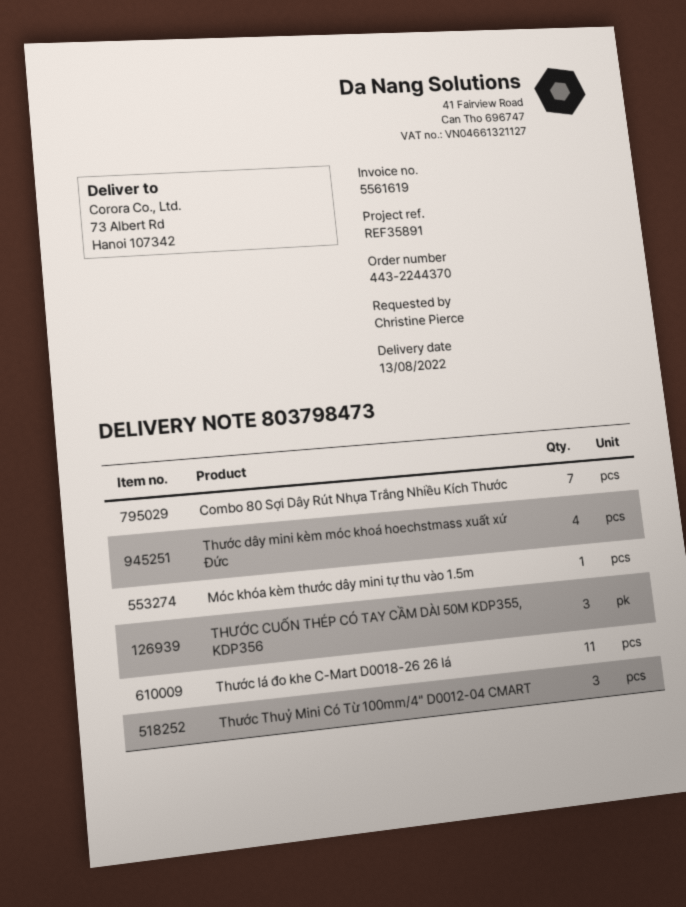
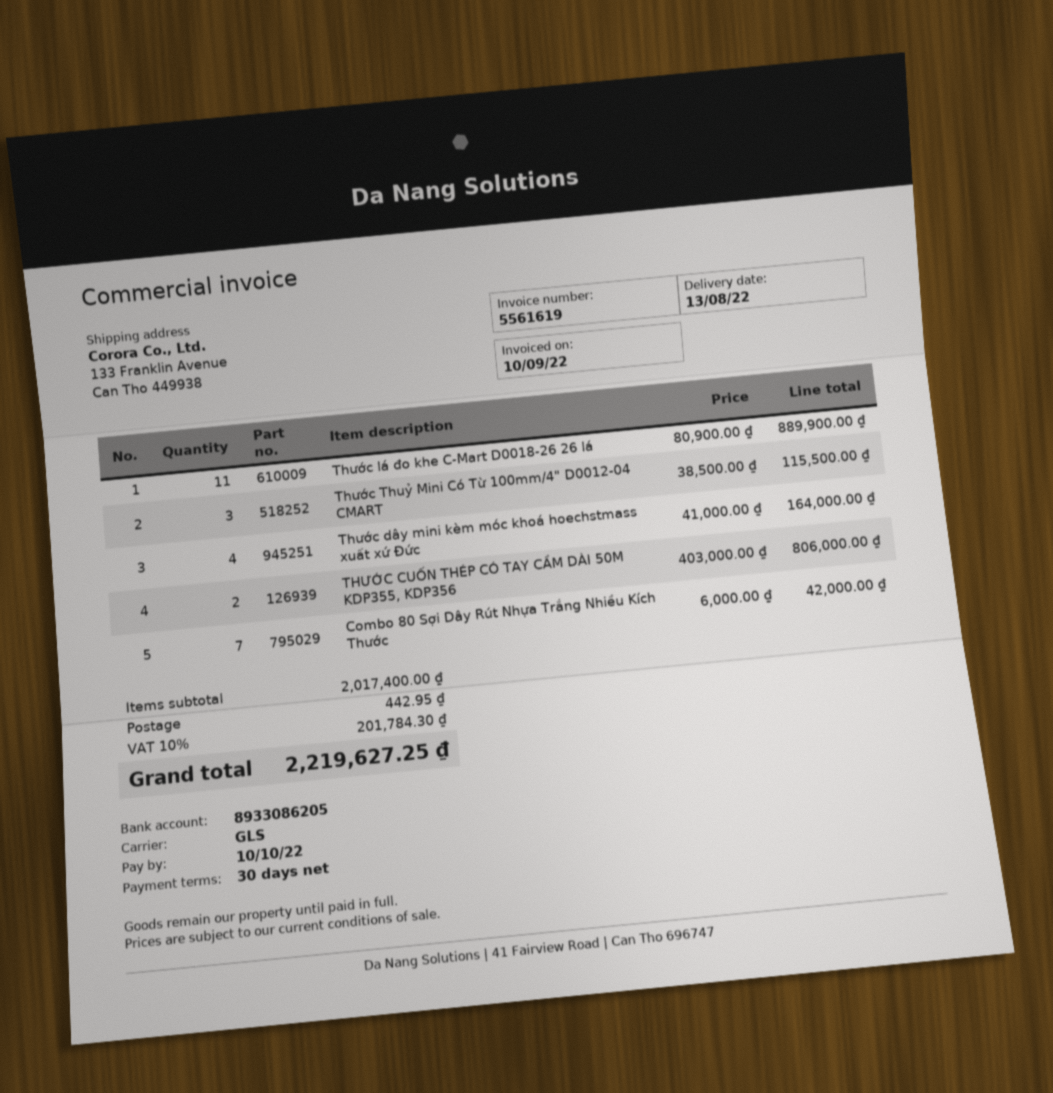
ship to: 73 Albert Rd, Hanoi 107342 -> 133 Franklin Avenue, Can Tho 449938
Móc khóa kèm thước dây mini tự thu vào 1.5m: 1 -> none
THƯỚC CUỐN THÉP CÓ TAY CẦM DÀI 50M KDP355, KDP356: 3 -> 2

